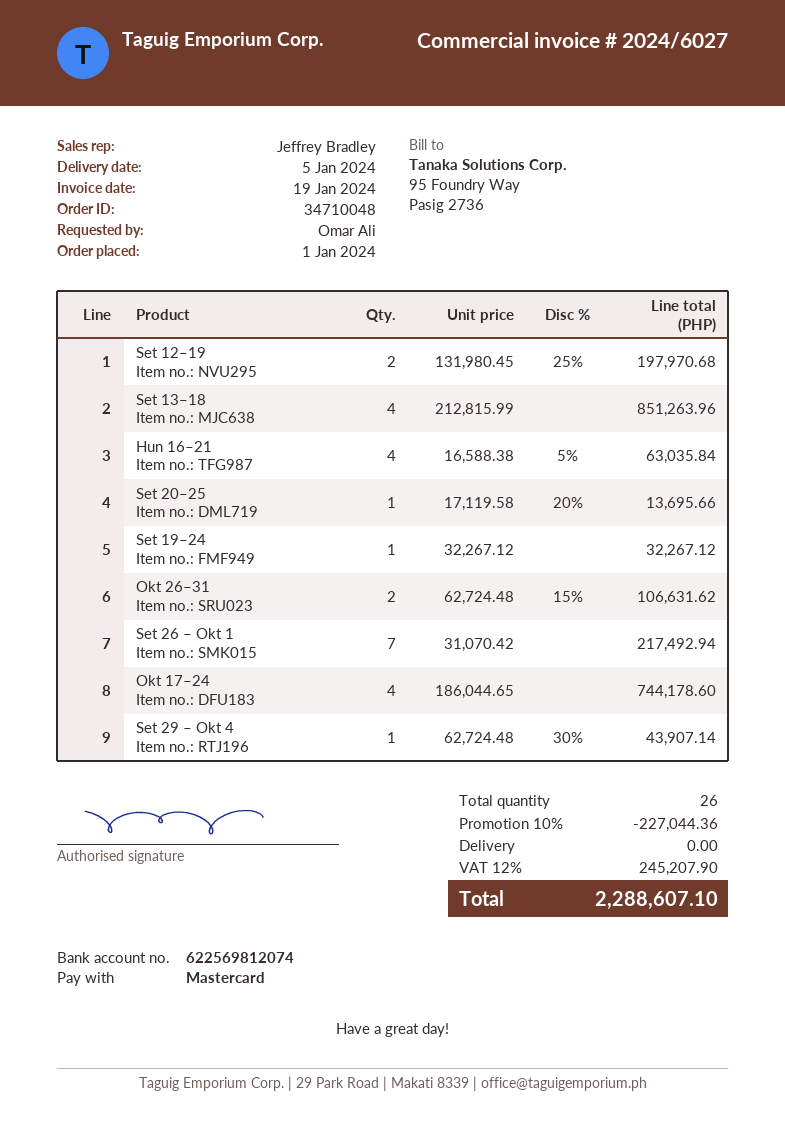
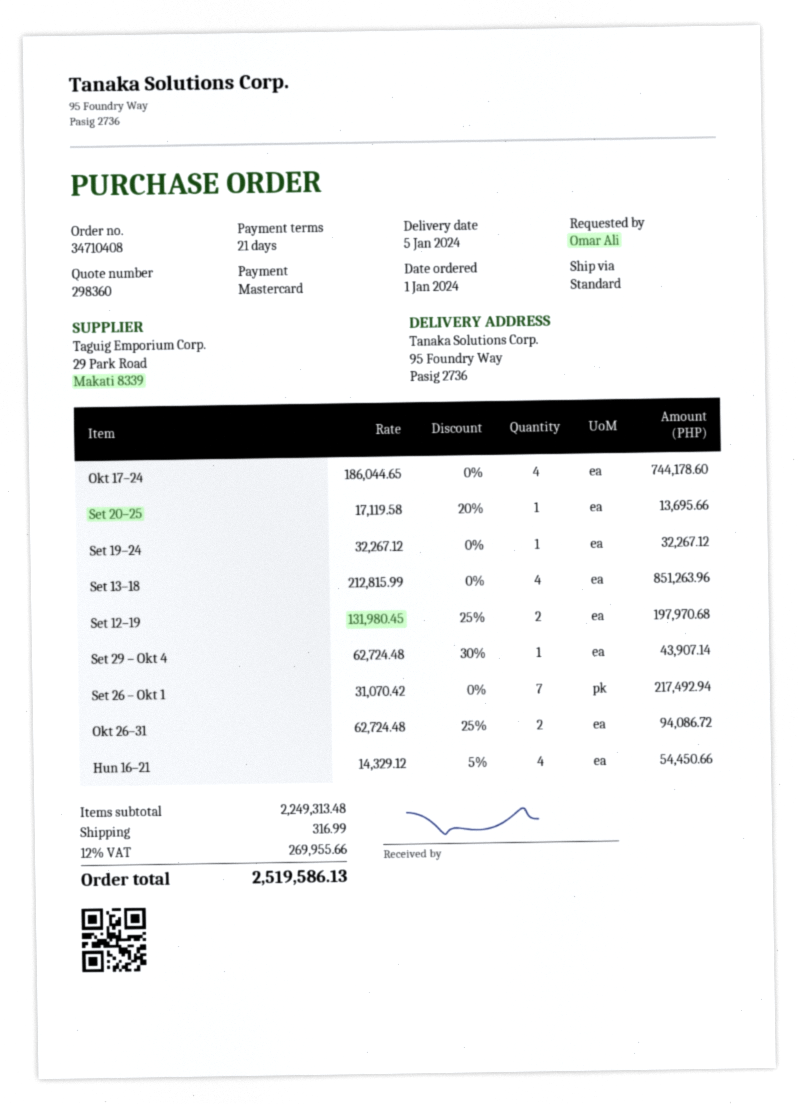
order number: 34710048 -> 34710408
Hun 16–21: 4 x 16588.38 - 5% = 63035.84 -> 4 x 14329.12 - 5% = 54450.66
Okt 26–31: 2 x 62724.48 - 15% = 106631.62 -> 2 x 62724.48 - 25% = 94086.72
discount: 10% = 227044.36 -> none
shipping: 0.00 -> 316.99
tax: 12% = 245207.90 -> 12% = 269955.66
total: 2288607.10 -> 2519586.13

